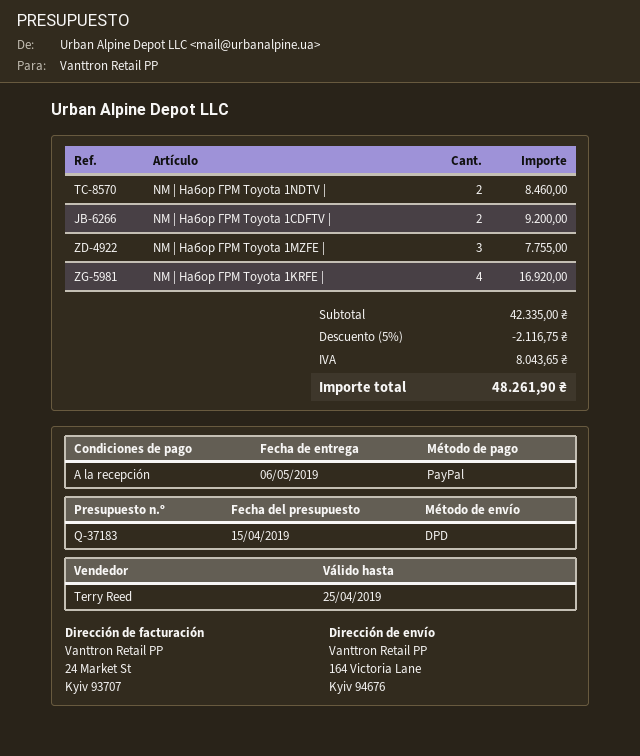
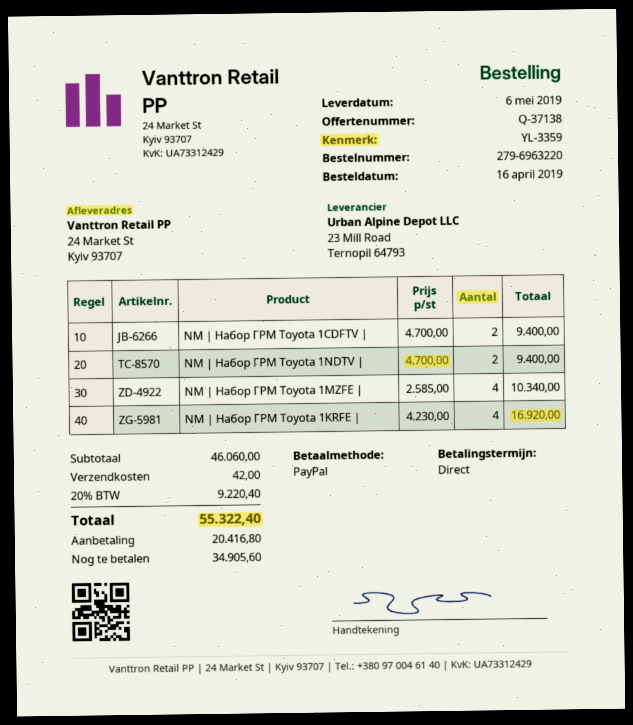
quote number: Q-37183 -> Q-37138
ship to: 164 Victoria Lane, Kyiv 94676 -> 24 Market St, Kyiv 93707
NM | Набор ГРМ Toyota 1NDTV |: 2 for 8460.00 -> 2 for 9400.00
NM | Набор ГРМ Toyota 1CDFTV |: 2 for 9200.00 -> 2 for 9400.00
NM | Набор ГРМ Toyota 1MZFE |: 3 for 7755.00 -> 4 for 10340.00
subtotal: 42335.00 -> 46060.00
discount: 5% = 2116.75 -> none
shipping: none -> 42.00
tax: 8043.65 -> 9220.40
total: 48261.90 -> 55322.40

